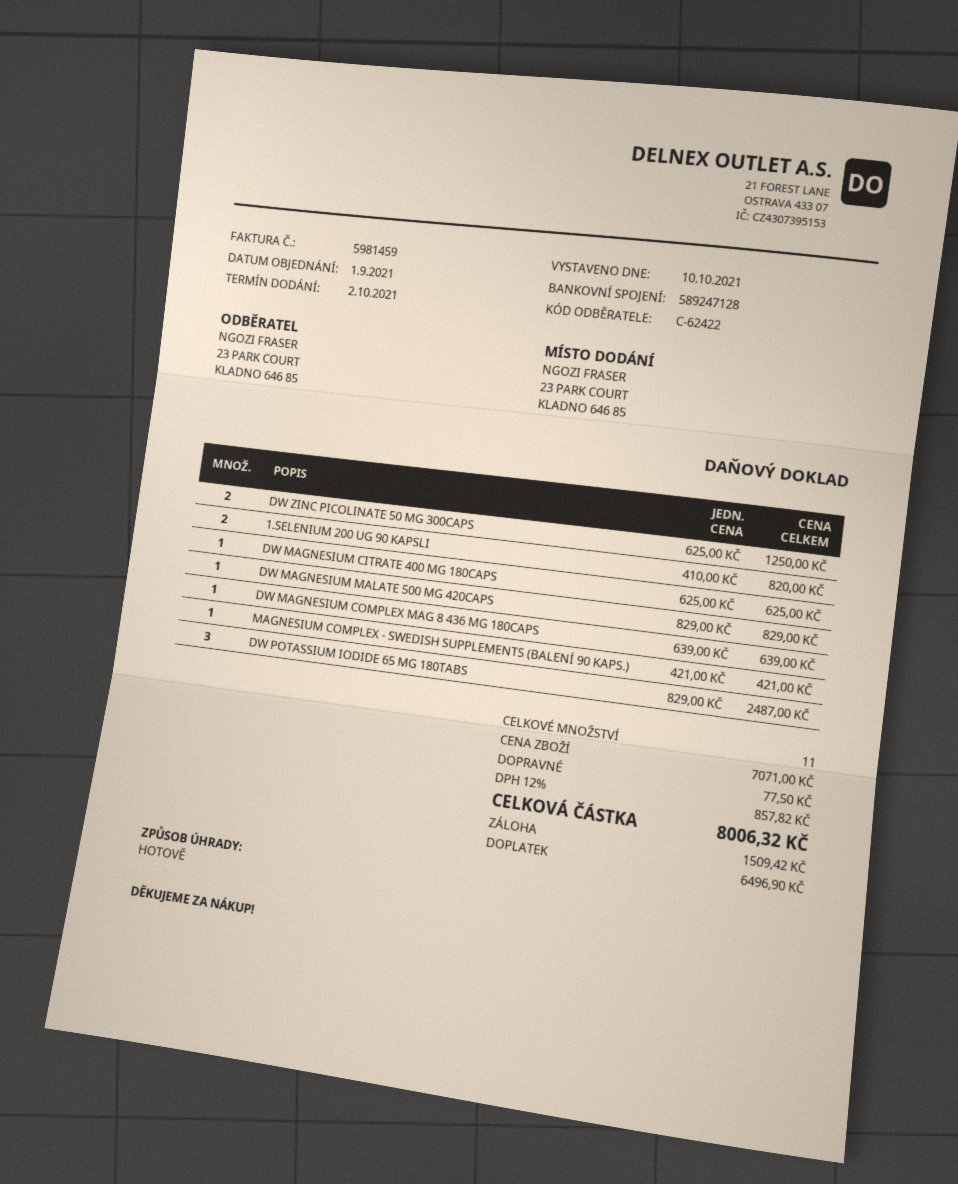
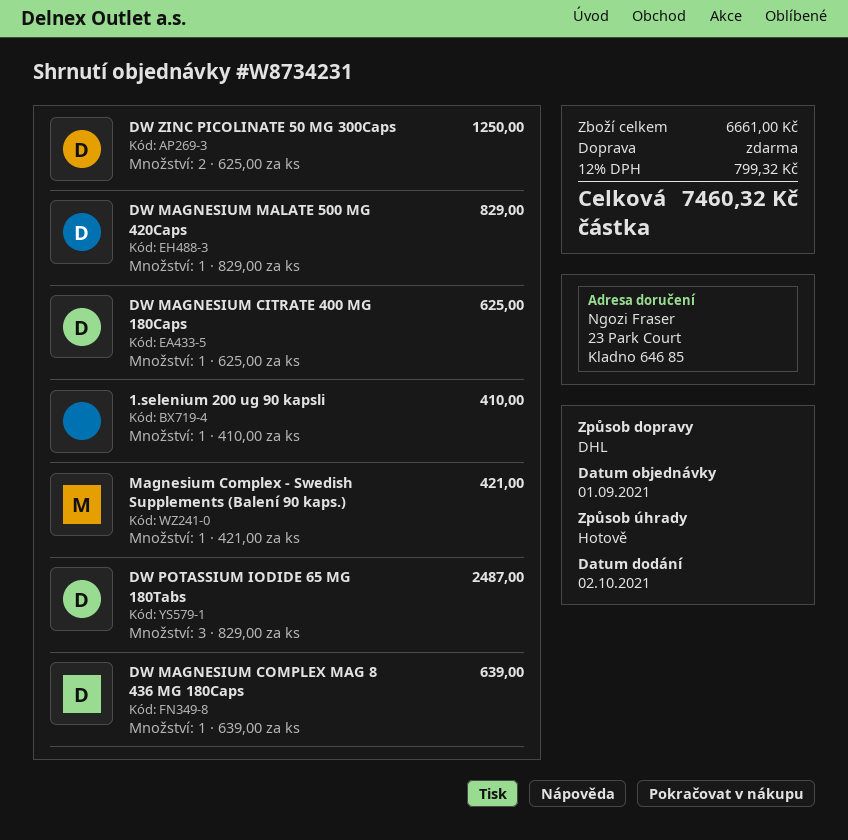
1.SELENIUM 200 UG 90 KAPSLI: 2 x 410.00 = 820.00 -> 1 x 410.00 = 410.00
subtotal: 7071.00 -> 6661.00
shipping: 77.50 -> 0.00
tax: 12% = 857.82 -> 12% = 799.32
total: 8006.32 -> 7460.32

